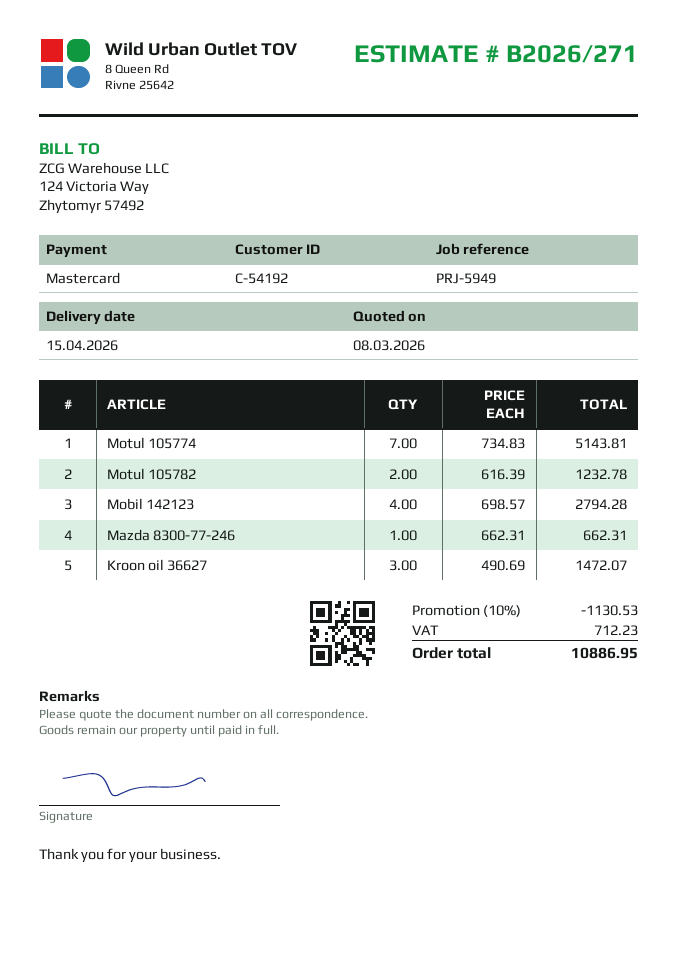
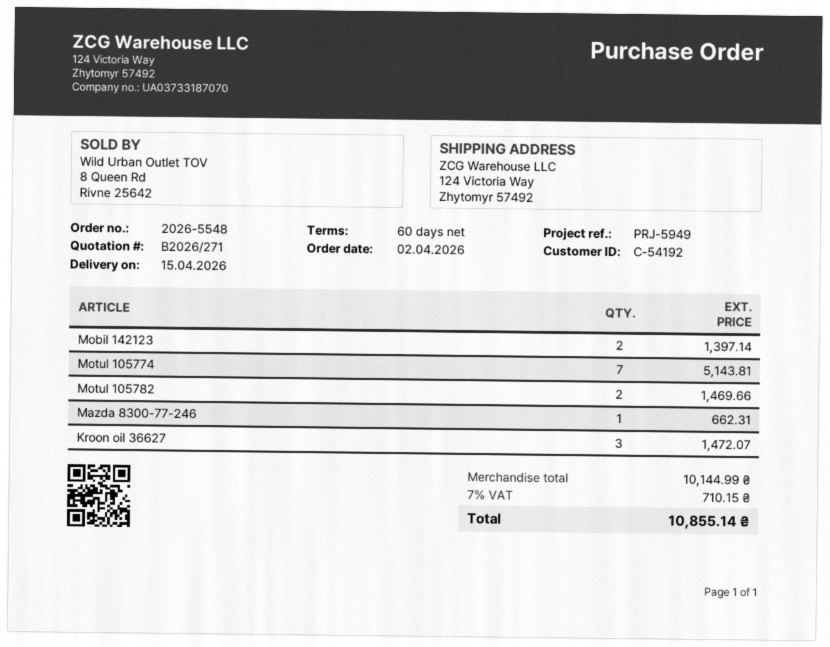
Motul 105782: 2 for 1232.78 -> 2 for 1469.66
Mobil 142123: 4 for 2794.28 -> 2 for 1397.14
discount: 10% = 1130.53 -> none
tax: 712.23 -> 710.15
total: 10886.95 -> 10855.14

